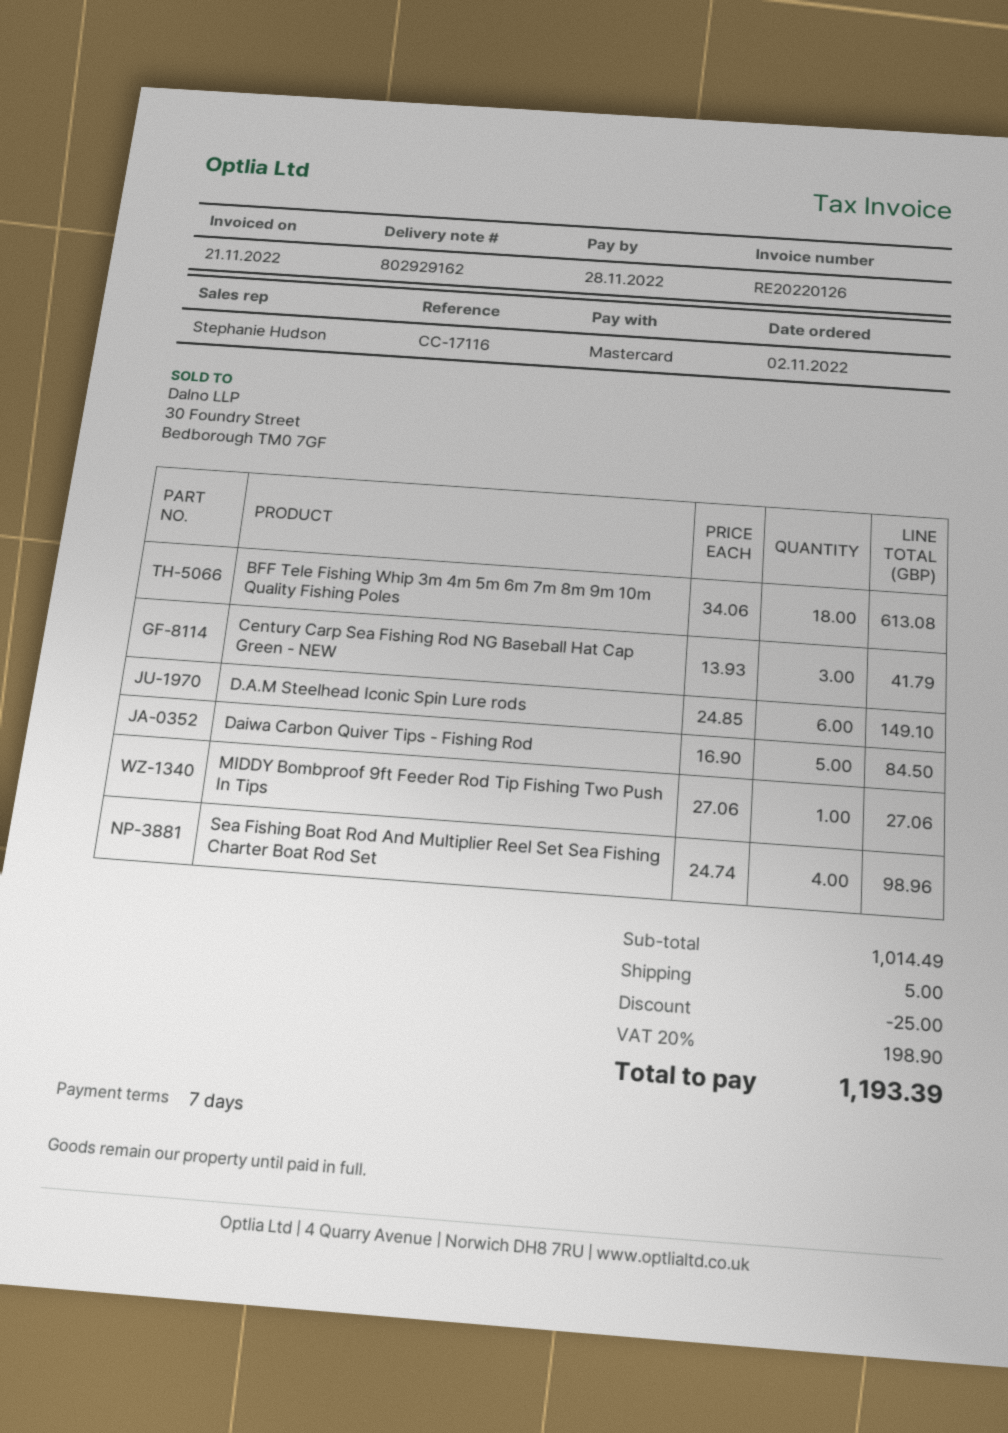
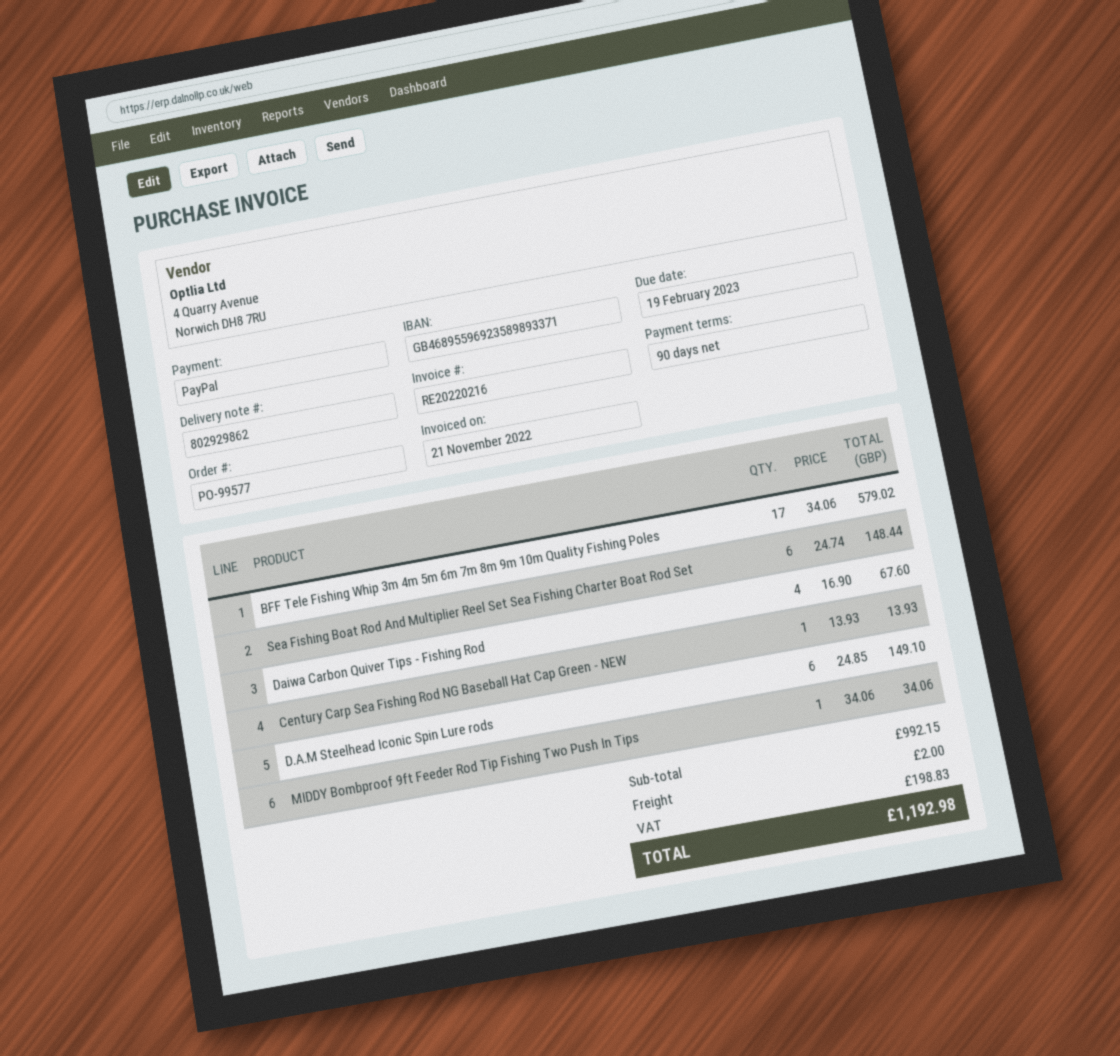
delivery note number: 802929162 -> 802929862
invoice number: RE20220126 -> RE20220216
payment terms: 7 days -> 90 days
due date: 2022-11-28 -> 2023-02-19
payment method: Mastercard -> PayPal
BFF Tele Fishing Whip 3m 4m 5m 6m 7m 8m 9m 10m Quality Fishing Poles: 18 x 34.06 = 613.08 -> 17 x 34.06 = 579.02
Century Carp Sea Fishing Rod NG Baseball Hat Cap Green - NEW: 3 x 13.93 = 41.79 -> 1 x 13.93 = 13.93
Daiwa Carbon Quiver Tips - Fishing Rod: 5 x 16.90 = 84.50 -> 4 x 16.90 = 67.60
MIDDY Bombproof 9ft Feeder Rod Tip Fishing Two Push In Tips: 1 x 27.06 = 27.06 -> 1 x 34.06 = 34.06
Sea Fishing Boat Rod And Multiplier Reel Set Sea Fishing Charter Boat Rod Set: 4 x 24.74 = 98.96 -> 6 x 24.74 = 148.44
subtotal: 1014.49 -> 992.15
discount: 25.00 -> none
shipping: 5.00 -> 2.00
tax: 198.90 -> 198.83
total: 1193.39 -> 1192.98

